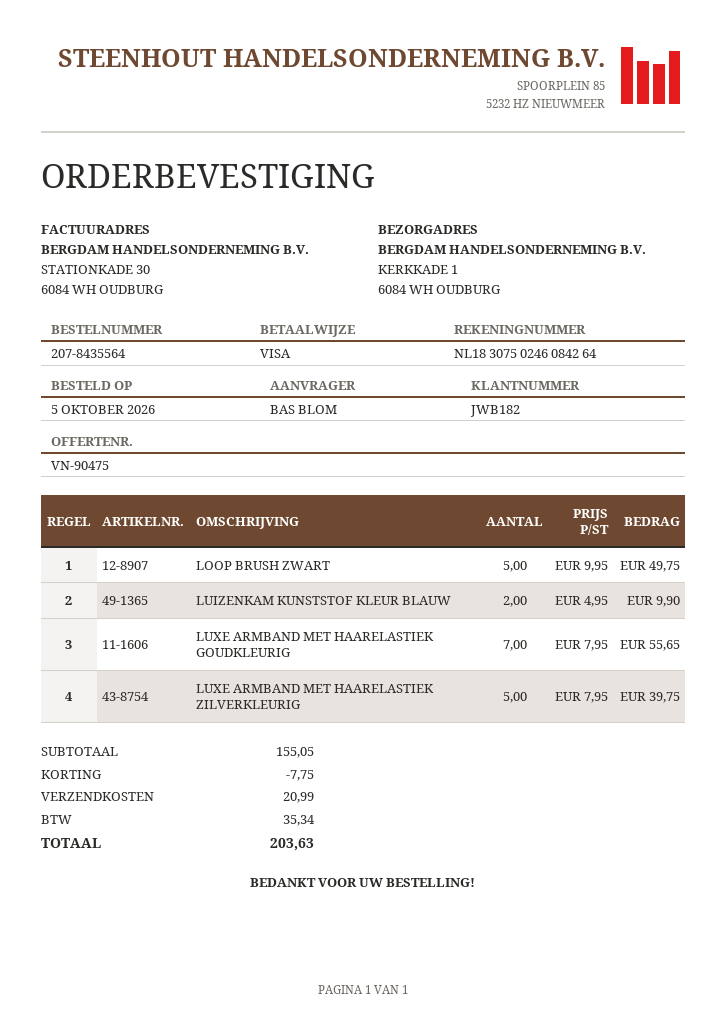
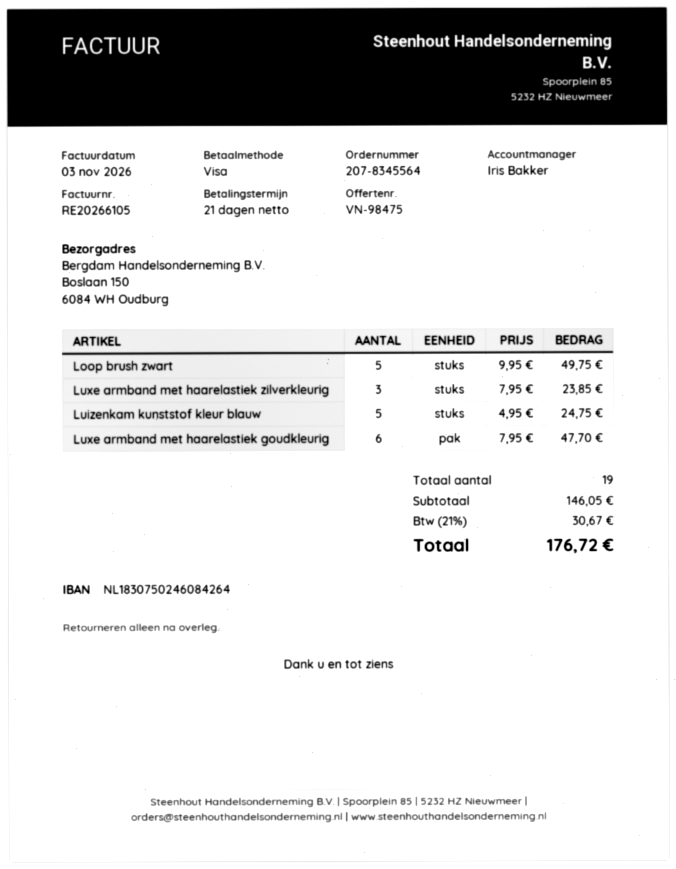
quote number: VN-90475 -> VN-98475
order number: 207-8435564 -> 207-8345564
ship to: KERKKADE 1, 6084 WH OUDBURG -> Boslaan 150, 6084 WH Oudburg
LUIZENKAM KUNSTSTOF KLEUR BLAUW: 2 x 4.95 = 9.90 -> 5 x 4.95 = 24.75
LUXE ARMBAND MET HAARELASTIEK GOUDKLEURIG: 7 x 7.95 = 55.65 -> 6 x 7.95 = 47.70
LUXE ARMBAND MET HAARELASTIEK ZILVERKLEURIG: 5 x 7.95 = 39.75 -> 3 x 7.95 = 23.85
subtotal: 155.05 -> 146.05
discount: 7.75 -> none
shipping: 20.99 -> none
tax: 35.34 -> 30.67
total: 203.63 -> 176.72

